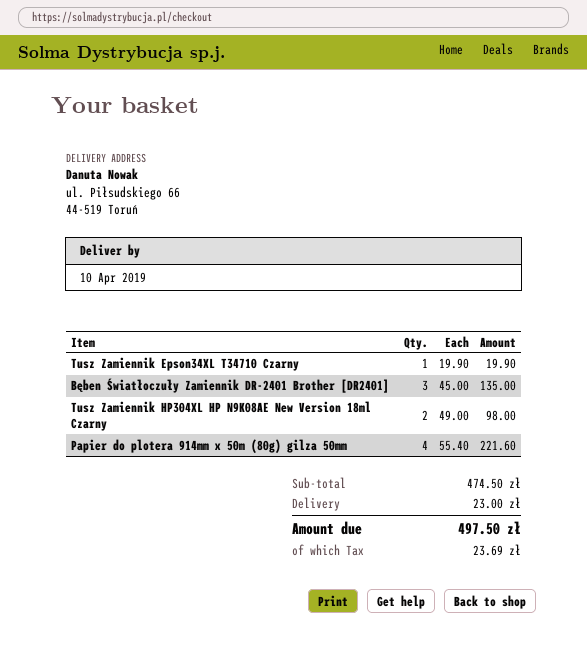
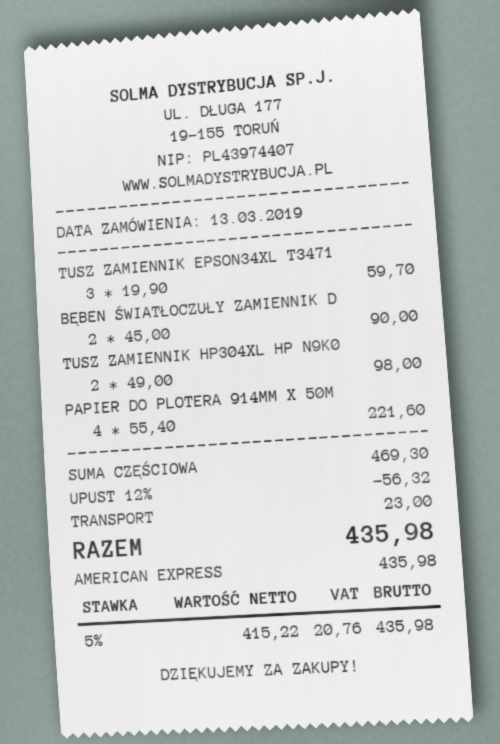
Tusz Zamiennik Epson34XL T34710 Czarny: 1 x 19.90 = 19.90 -> 3 x 19.90 = 59.70
Bęben Światłoczuły Zamiennik DR-2401 Brother [DR2401]: 3 x 45.00 = 135.00 -> 2 x 45.00 = 90.00
subtotal: 474.50 -> 469.30
discount: none -> 12% = 56.32
tax: 23.69 -> 20.76
total: 497.50 -> 435.98

